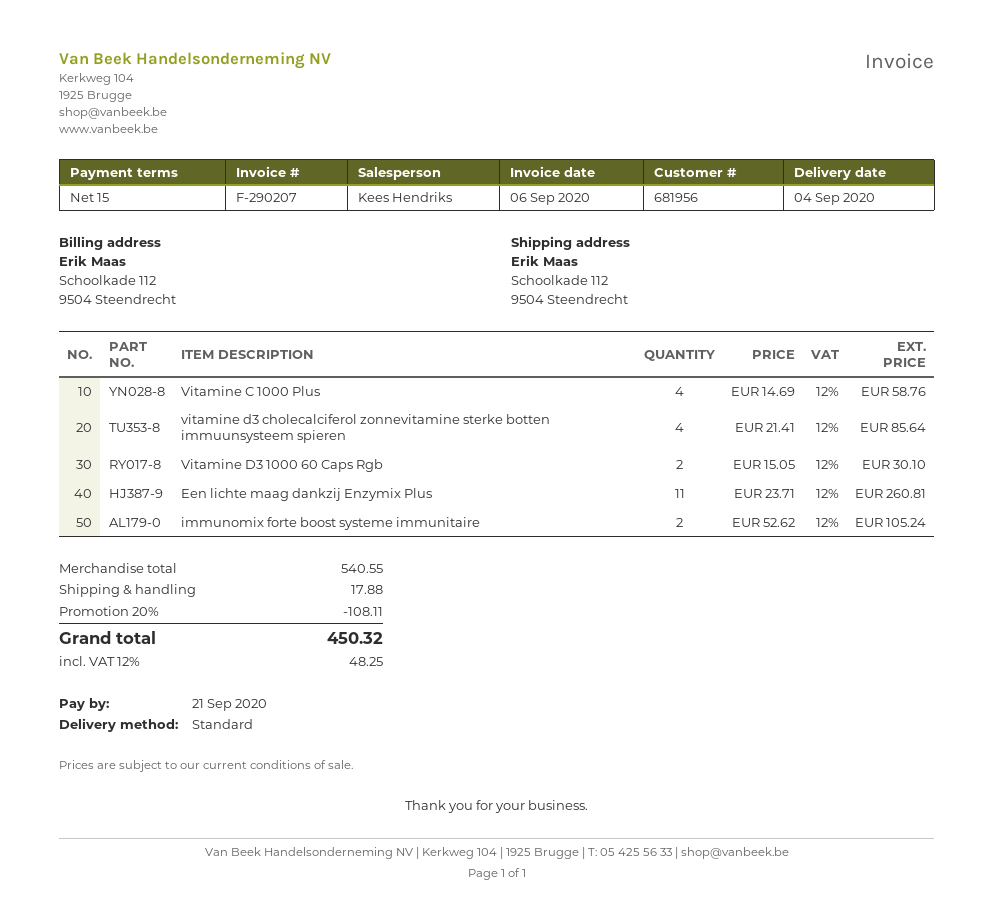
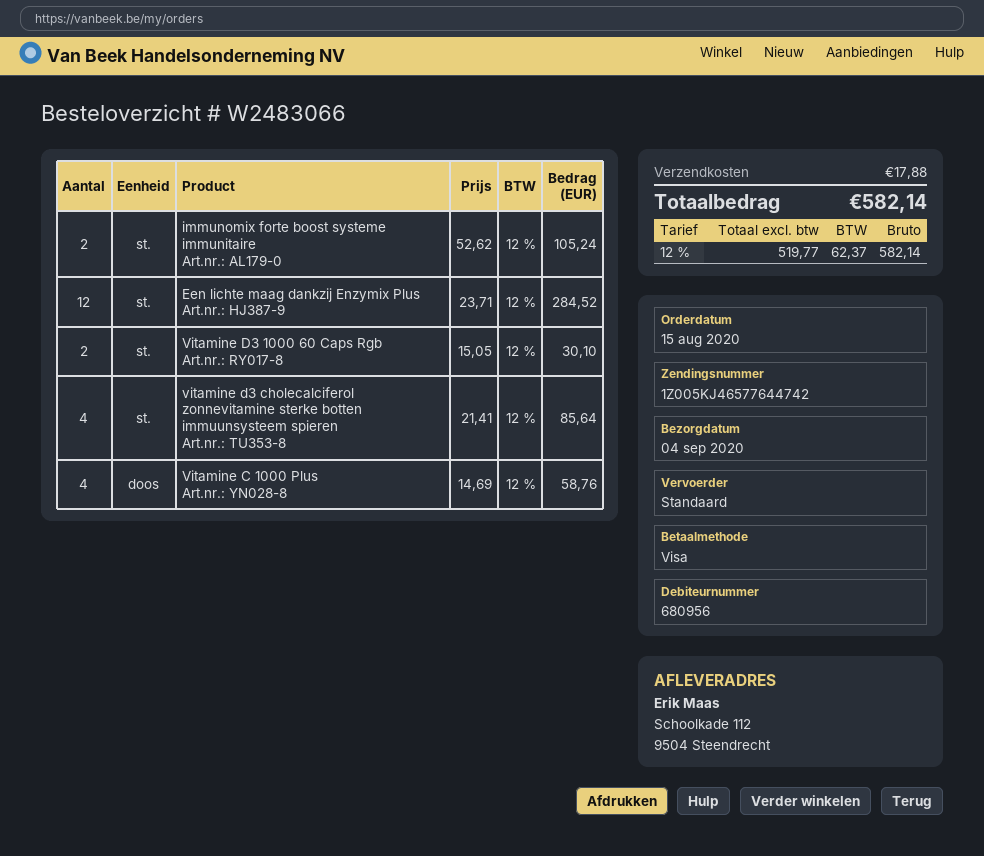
customer number: 681956 -> 680956
Een lichte maag dankzij Enzymix Plus: 11 x 23.71 = 260.81 -> 12 x 23.71 = 284.52
discount: 20% = 108.11 -> none
tax: 12% = 48.25 -> 12% = 62.37
total: 450.32 -> 582.14

